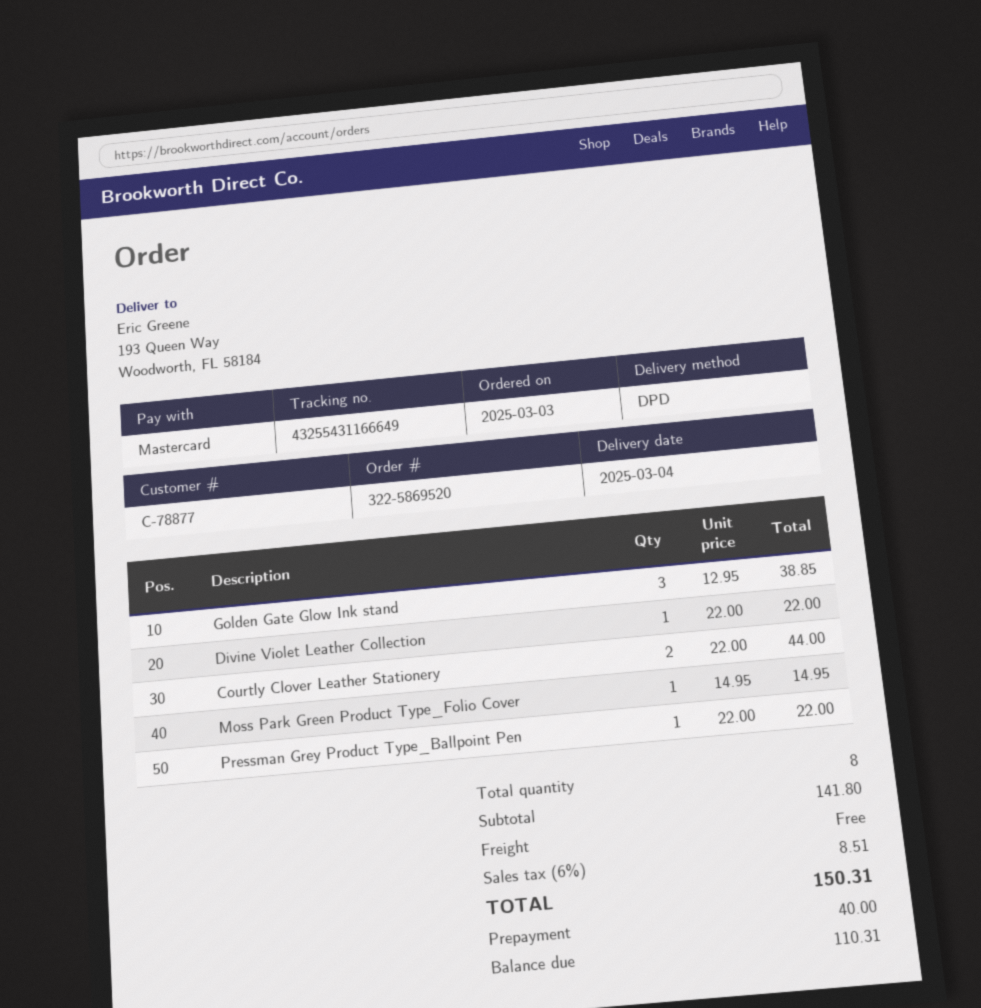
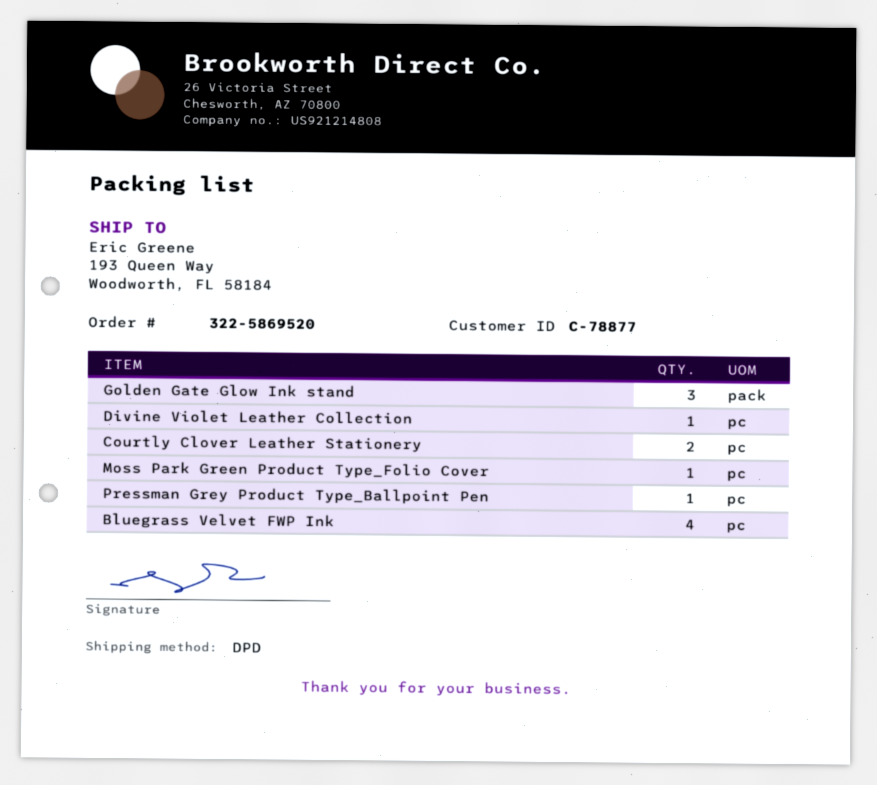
Bluegrass Velvet FWP Ink: none -> 4

